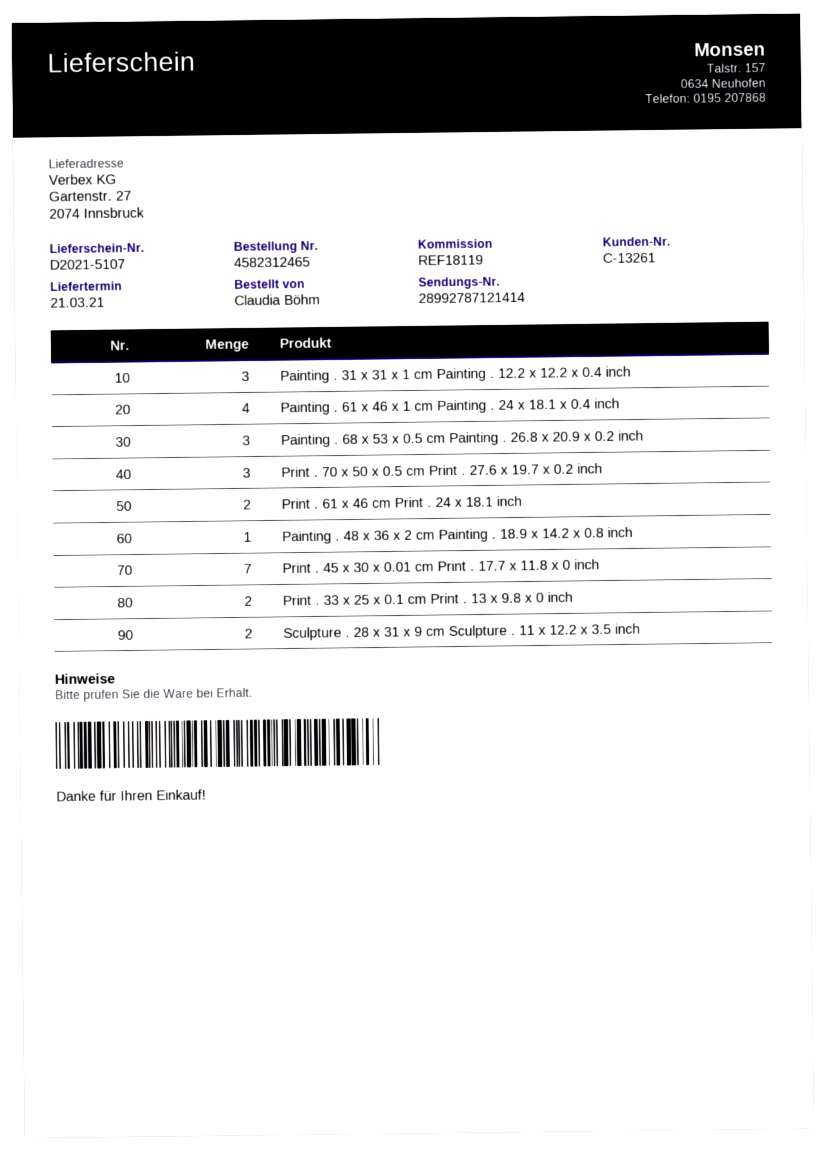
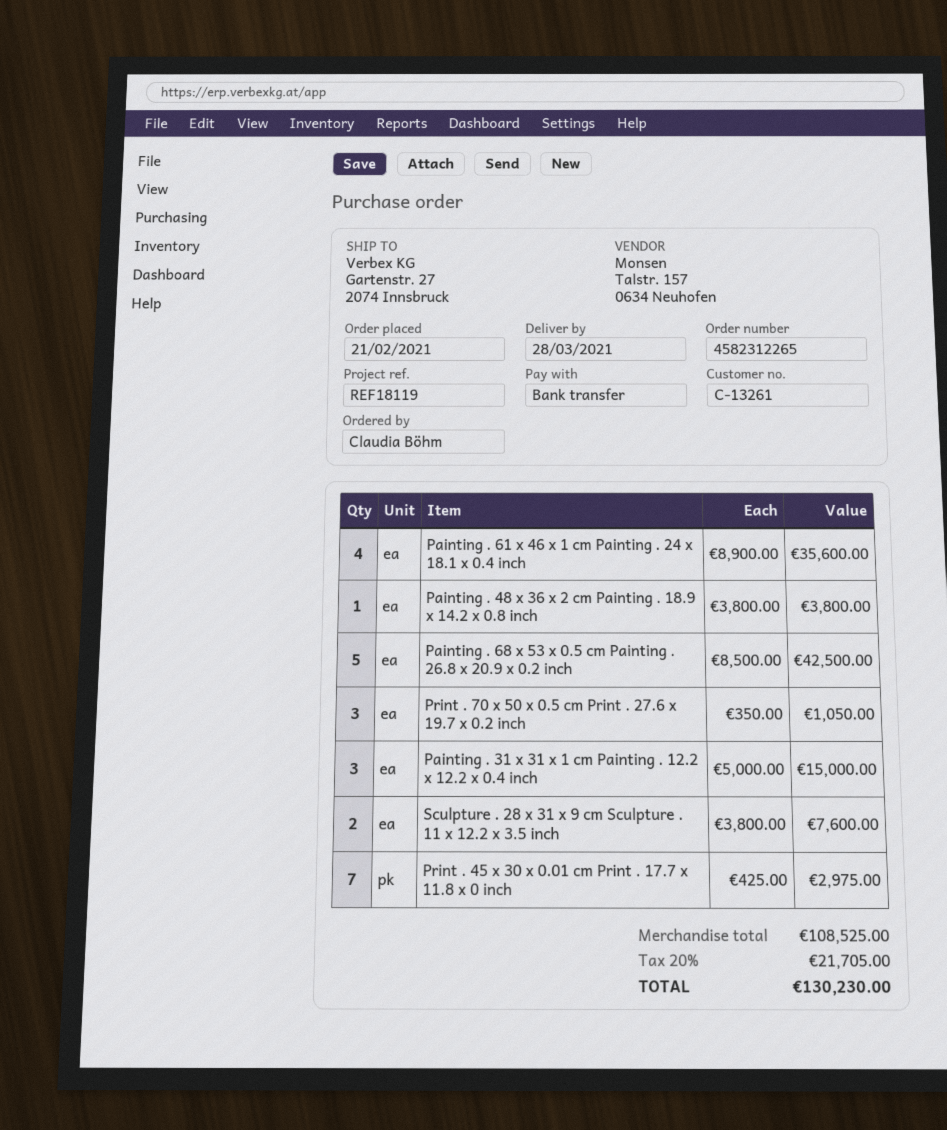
order number: 4582312465 -> 4582312265
delivery date: 2021-03-21 -> 2021-03-28
Painting . 68 x 53 x 0.5 cm Painting . 26.8 x 20.9 x 0.2 inch: 3 -> 5
Print . 61 x 46 cm Print . 24 x 18.1 inch: 2 -> none
Print . 33 x 25 x 0.1 cm Print . 13 x 9.8 x 0 inch: 2 -> none

